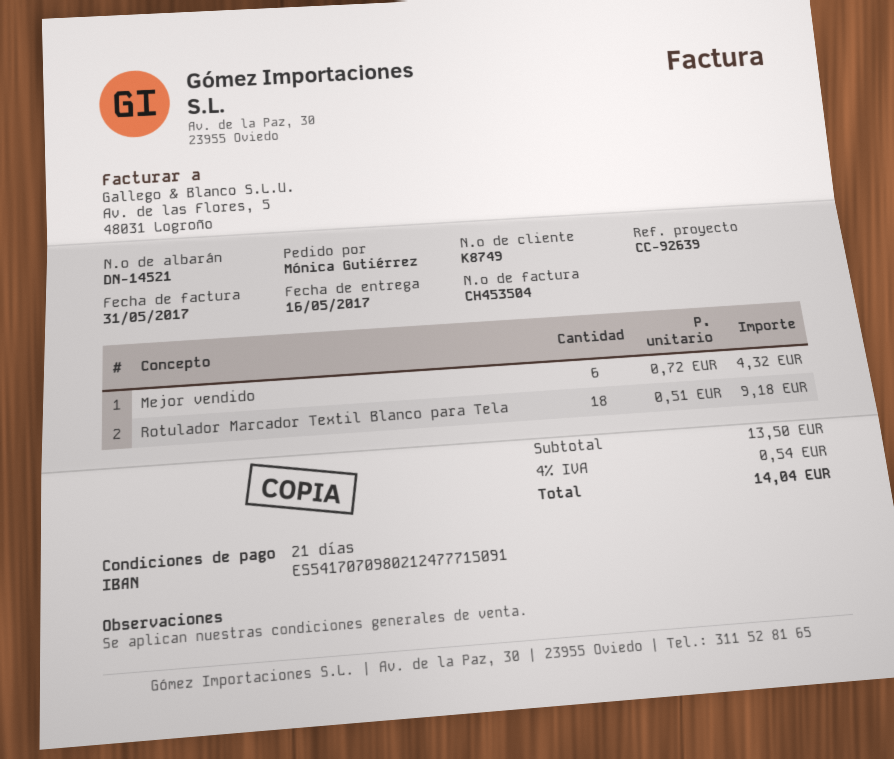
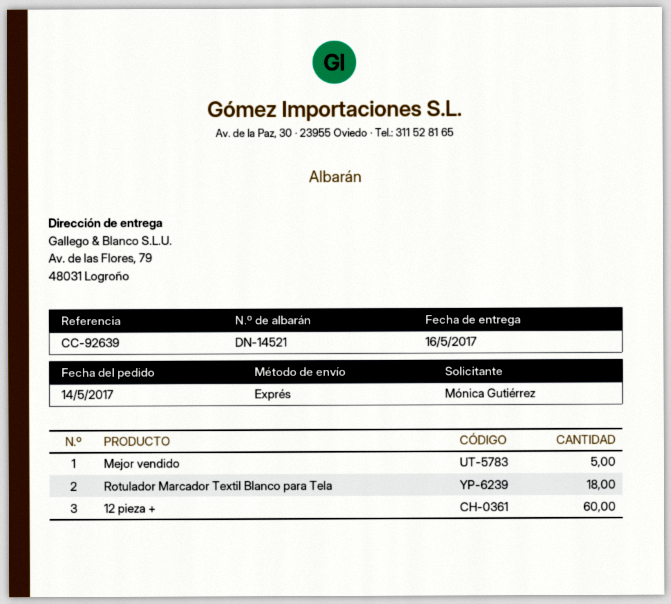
Mejor vendido: 6 -> 5
12 pieza +: none -> 60

